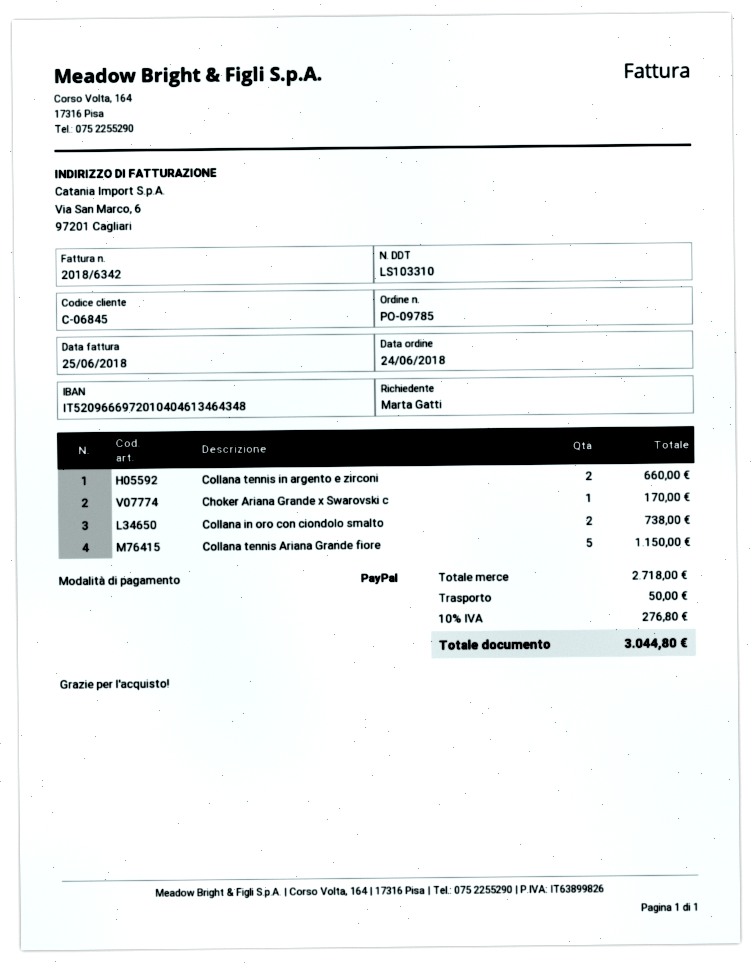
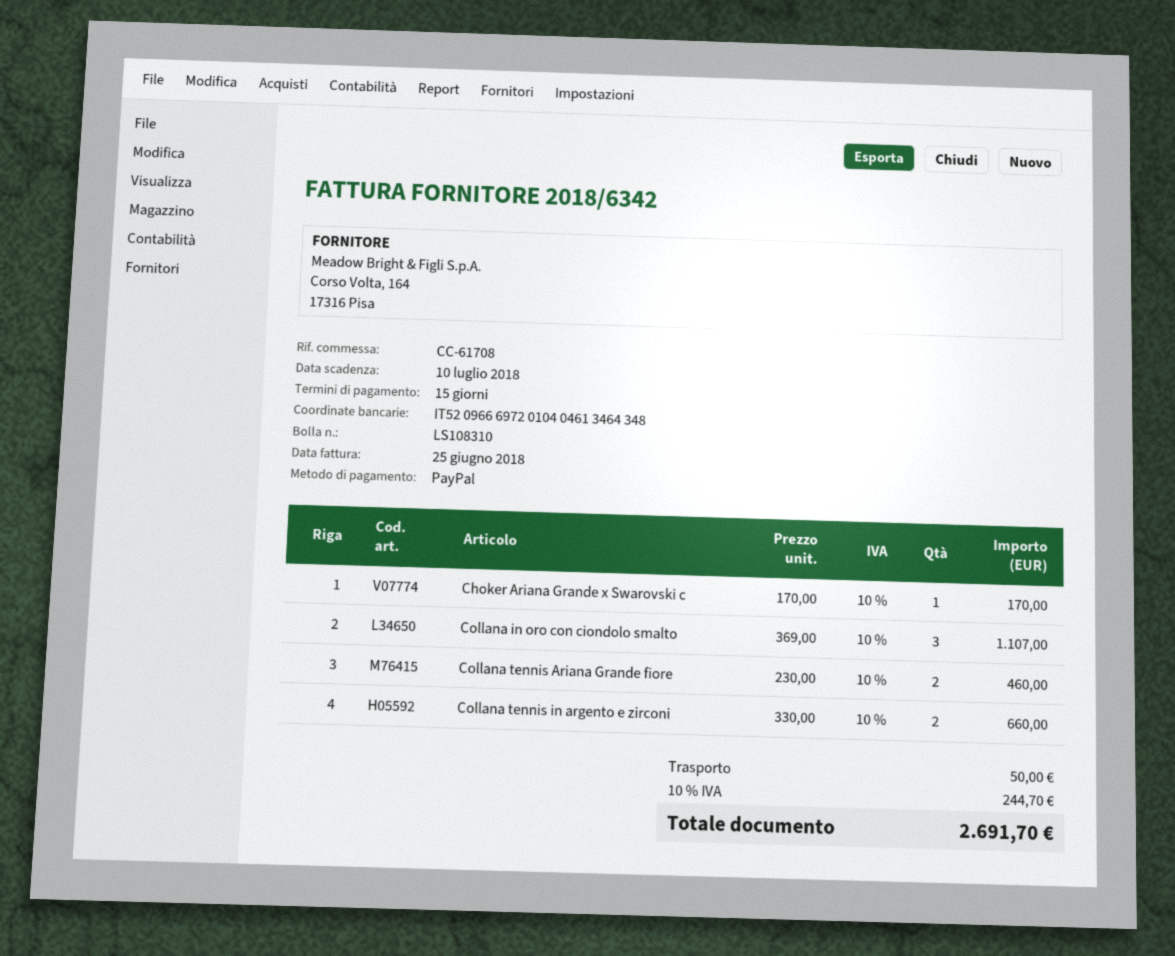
delivery note number: LS103310 -> LS108310
Collana in oro con ciondolo smalto: 2 for 738.00 -> 3 for 1107.00
Collana tennis Ariana Grande fiore: 5 for 1150.00 -> 2 for 460.00
tax: 10% = 276.80 -> 10% = 244.70
total: 3044.80 -> 2691.70

